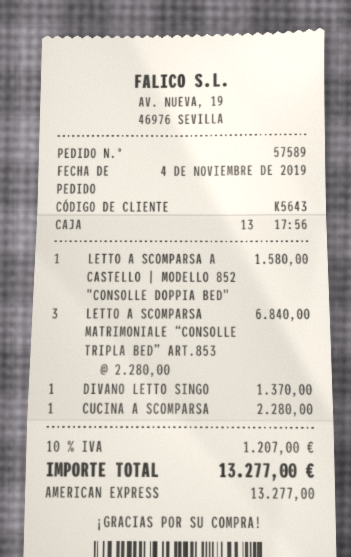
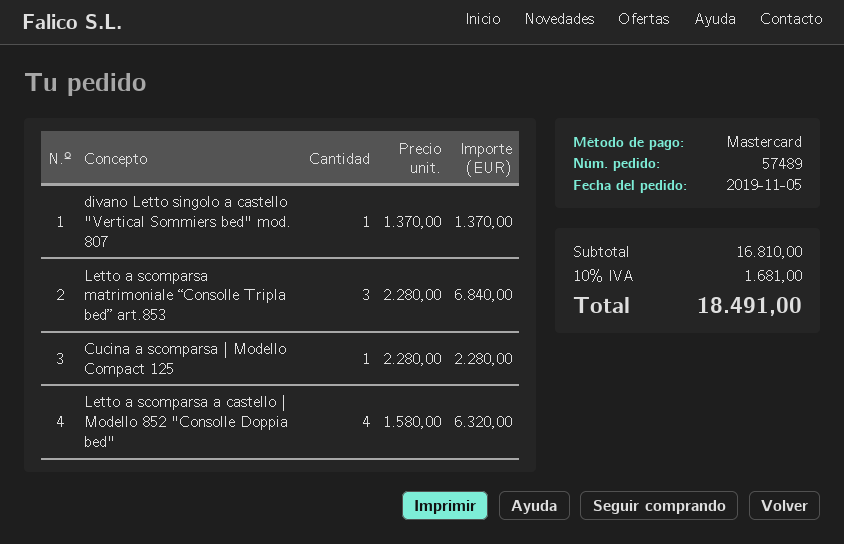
order number: 57589 -> 57489
order date: 2019-11-04 -> 2019-11-05
payment method: American Express -> Mastercard
LETTO A SCOMPARSA A CASTELLO | MODELLO 852 "CONSOLLE DOPPIA BED": 1 x 1580.00 = 1580.00 -> 4 x 1580.00 = 6320.00
tax: 10% = 1207.00 -> 10% = 1681.00
total: 13277.00 -> 18491.00

